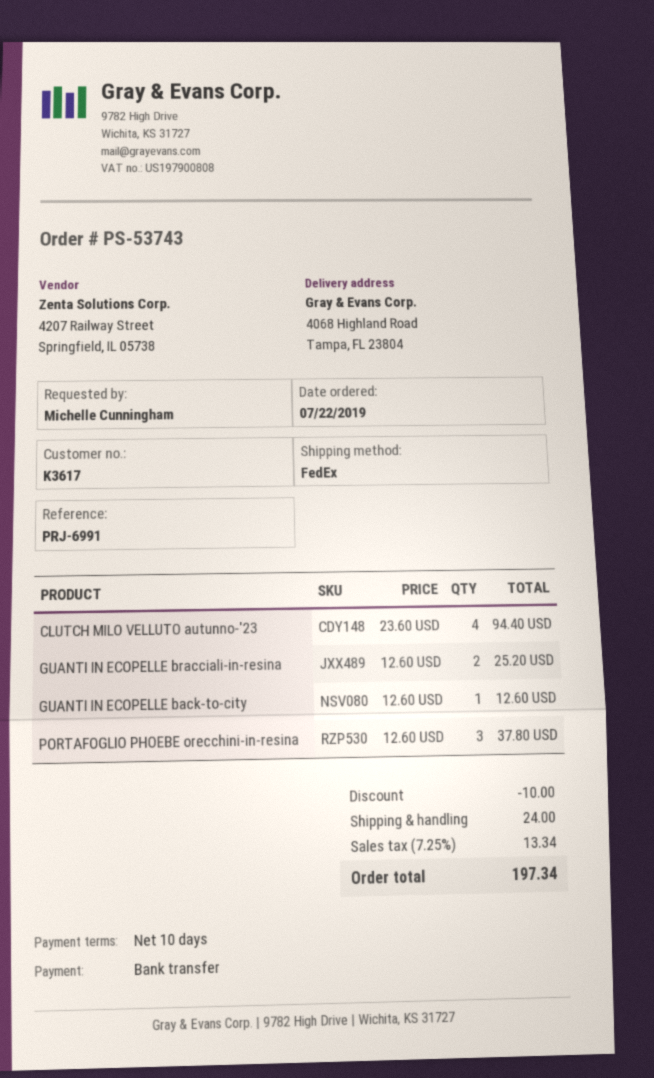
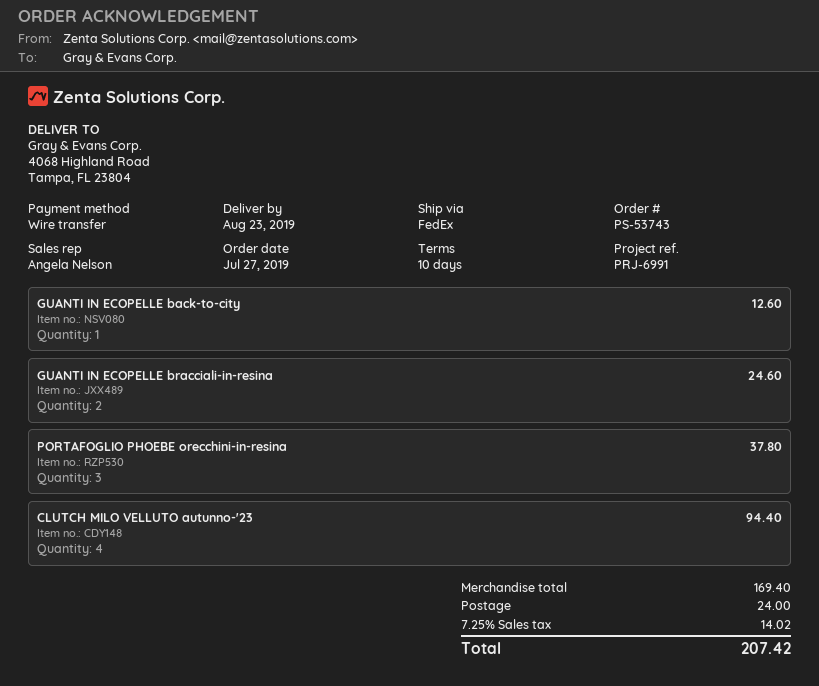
order date: 2019-07-22 -> 2019-07-27
GUANTI IN ECOPELLE bracciali-in-resina: 2 for 25.20 -> 2 for 24.60
discount: 10.00 -> none
tax: 7.25% = 13.34 -> 7.25% = 14.02
total: 197.34 -> 207.42

